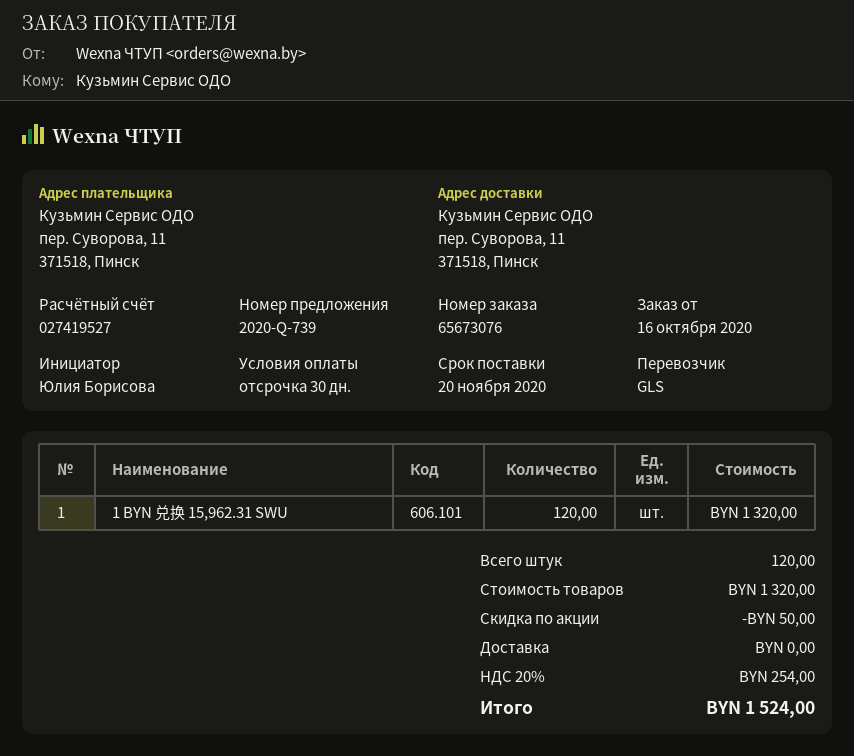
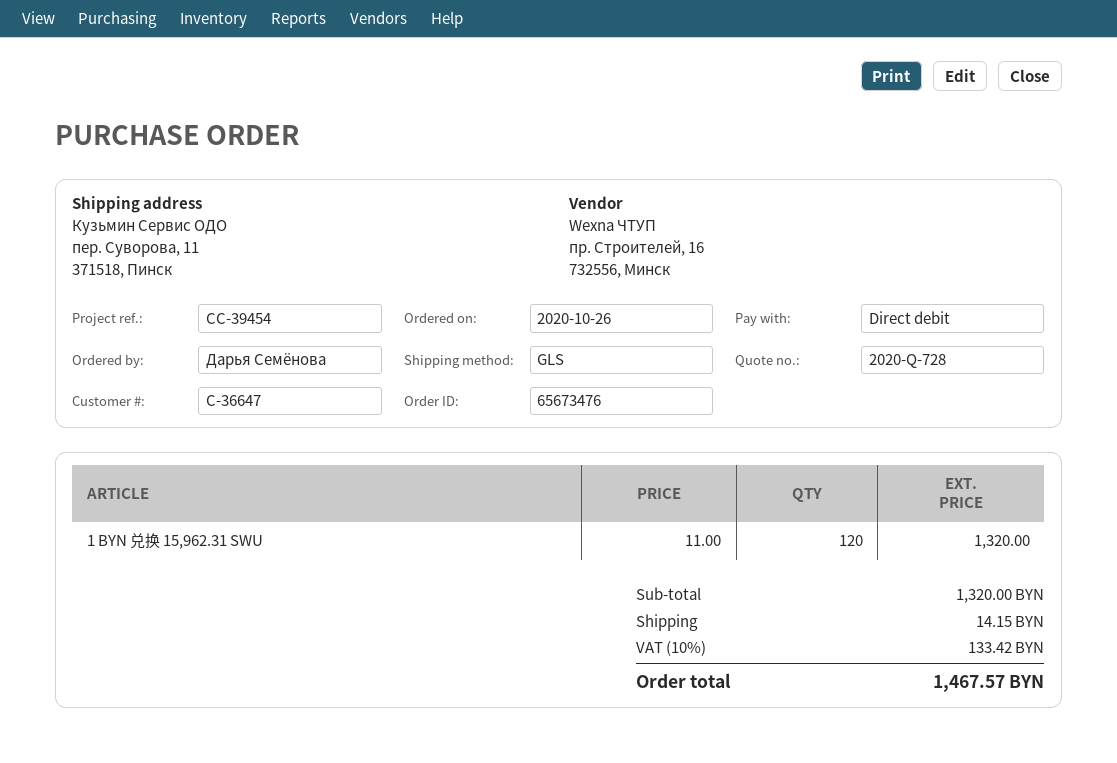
quote number: 2020-Q-739 -> 2020-Q-728
order number: 65673076 -> 65673476
order date: 2020-10-16 -> 2020-10-26
ordered by: Юлия Борисова -> Дарья Семёнова
discount: 50.00 -> none
shipping: 0.00 -> 14.15
tax: 20% = 254.00 -> 10% = 133.42
total: 1524.00 -> 1467.57

